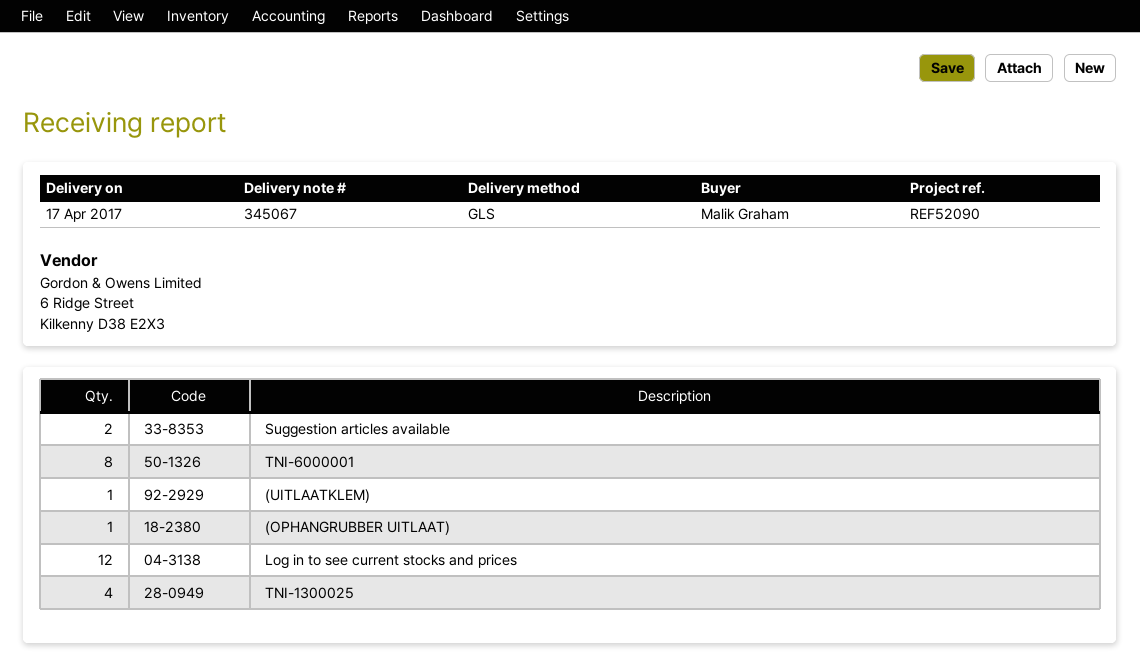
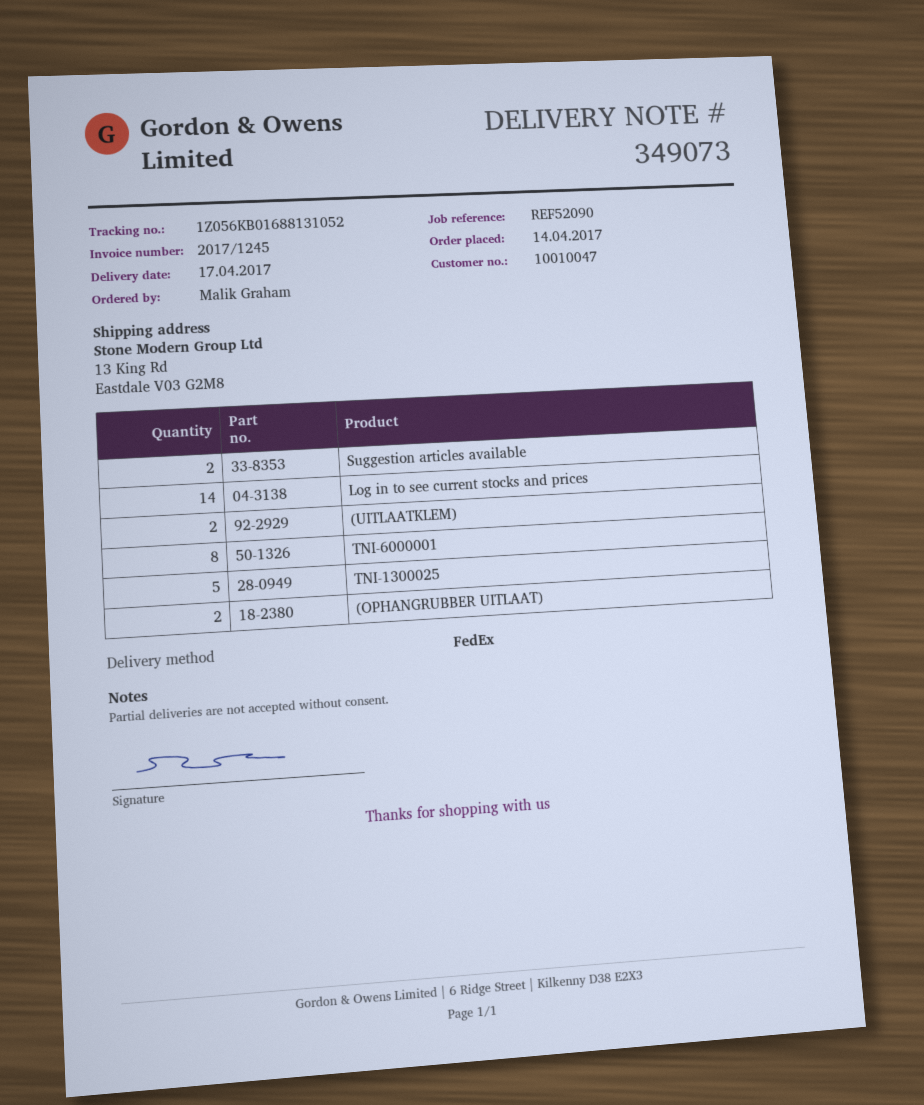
delivery note number: 345067 -> 349073
shipping method: GLS -> FedEx
(UITLAATKLEM): 1 -> 2
(OPHANGRUBBER UITLAAT): 1 -> 2
Log in to see current stocks and prices: 12 -> 14
TNI-1300025: 4 -> 5

